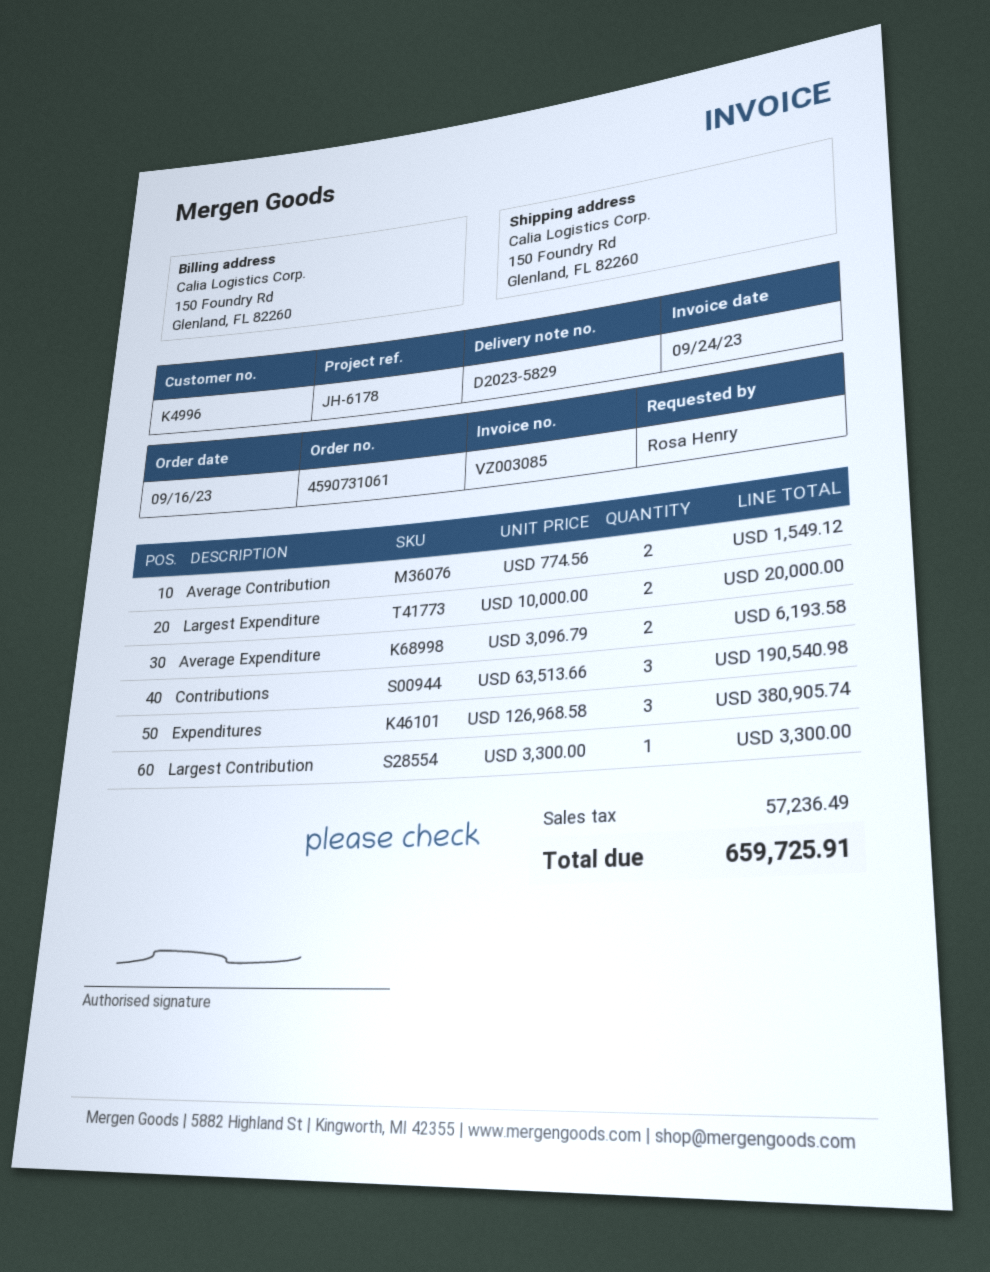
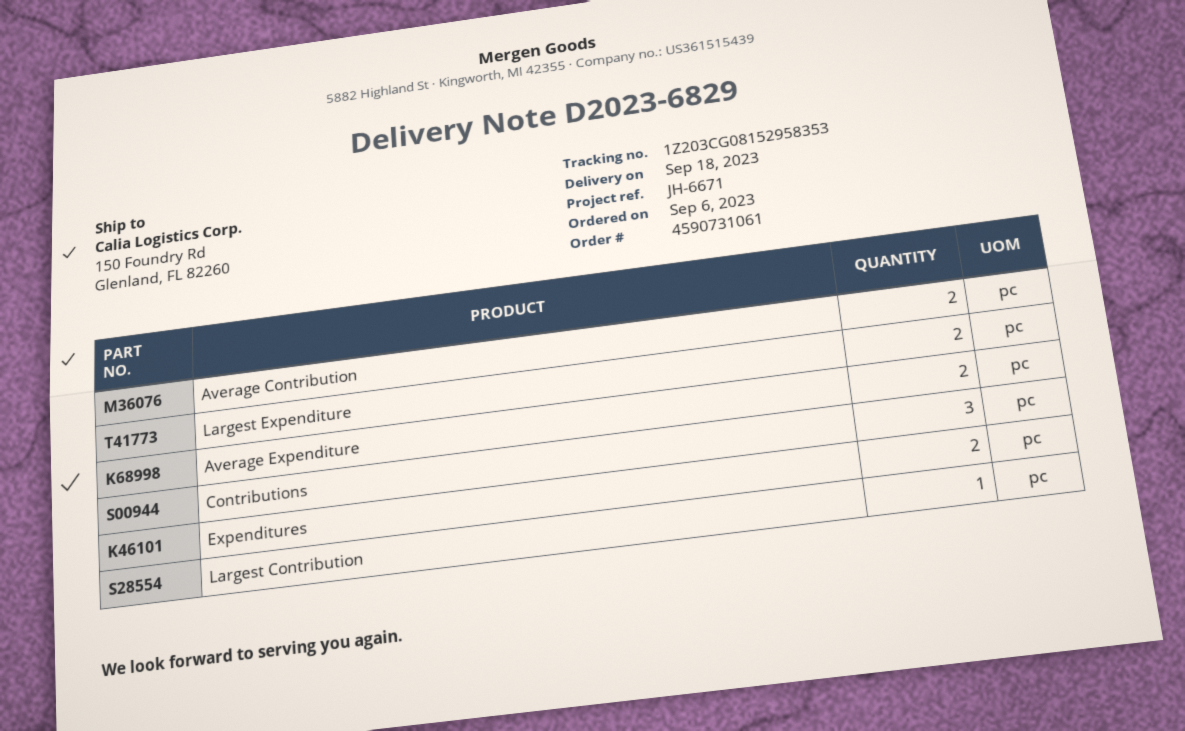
order date: 2023-09-16 -> 2023-09-06
delivery note number: D2023-5829 -> D2023-6829
reference: JH-6178 -> JH-6671
Expenditures: 3 -> 2

